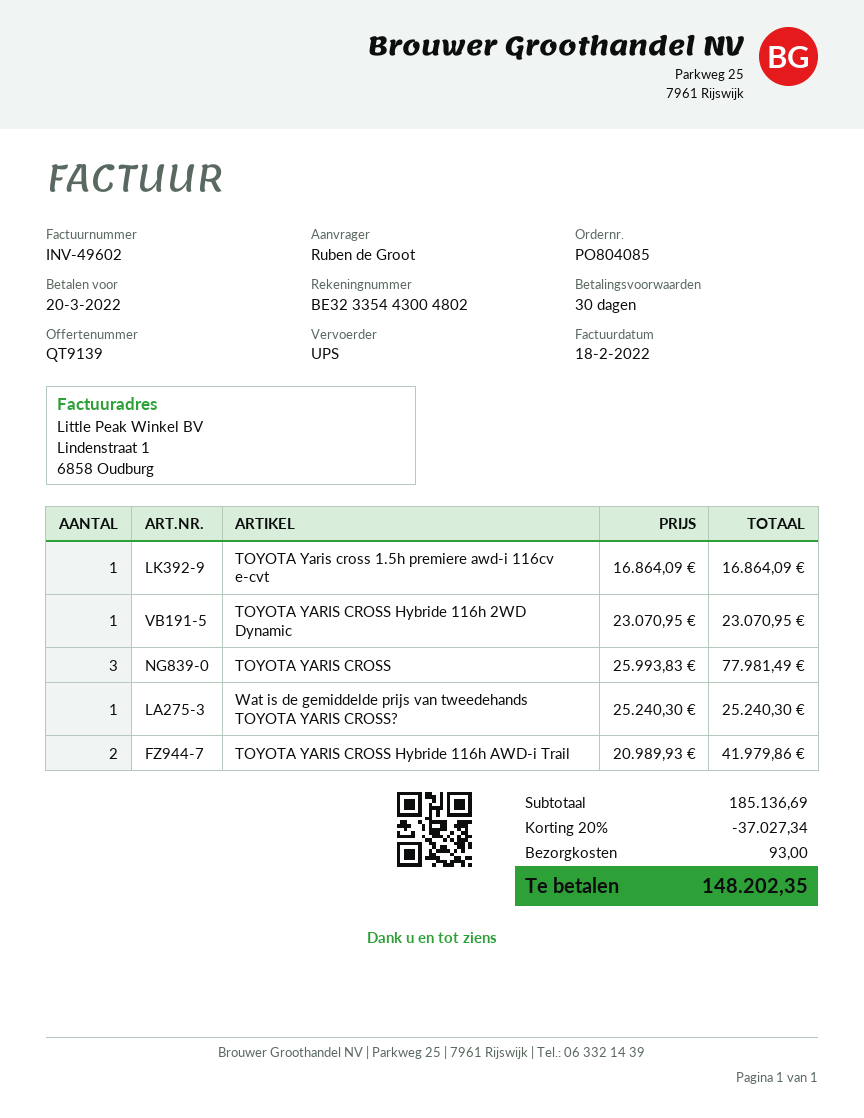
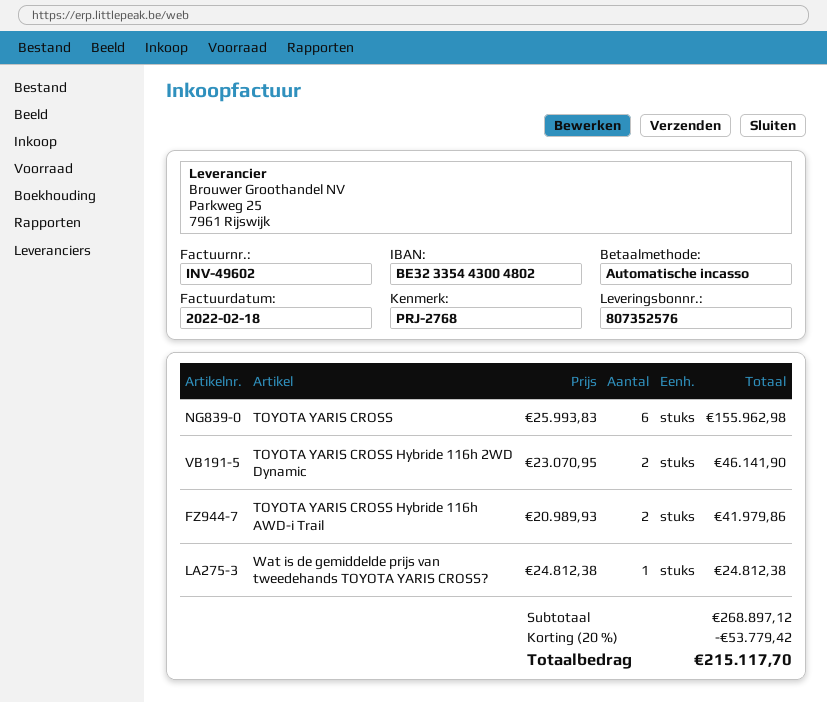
TOYOTA Yaris cross 1.5h premiere awd-i 116cv e-cvt: 1 x 16864.09 = 16864.09 -> none
TOYOTA YARIS CROSS Hybride 116h 2WD Dynamic: 1 x 23070.95 = 23070.95 -> 2 x 23070.95 = 46141.90
TOYOTA YARIS CROSS: 3 x 25993.83 = 77981.49 -> 6 x 25993.83 = 155962.98
Wat is de gemiddelde prijs van tweedehands TOYOTA YARIS CROSS?: 1 x 25240.30 = 25240.30 -> 1 x 24812.38 = 24812.38
subtotal: 185136.69 -> 268897.12
discount: 20% = 37027.34 -> 20% = 53779.42
shipping: 93.00 -> none
total: 148202.35 -> 215117.70

